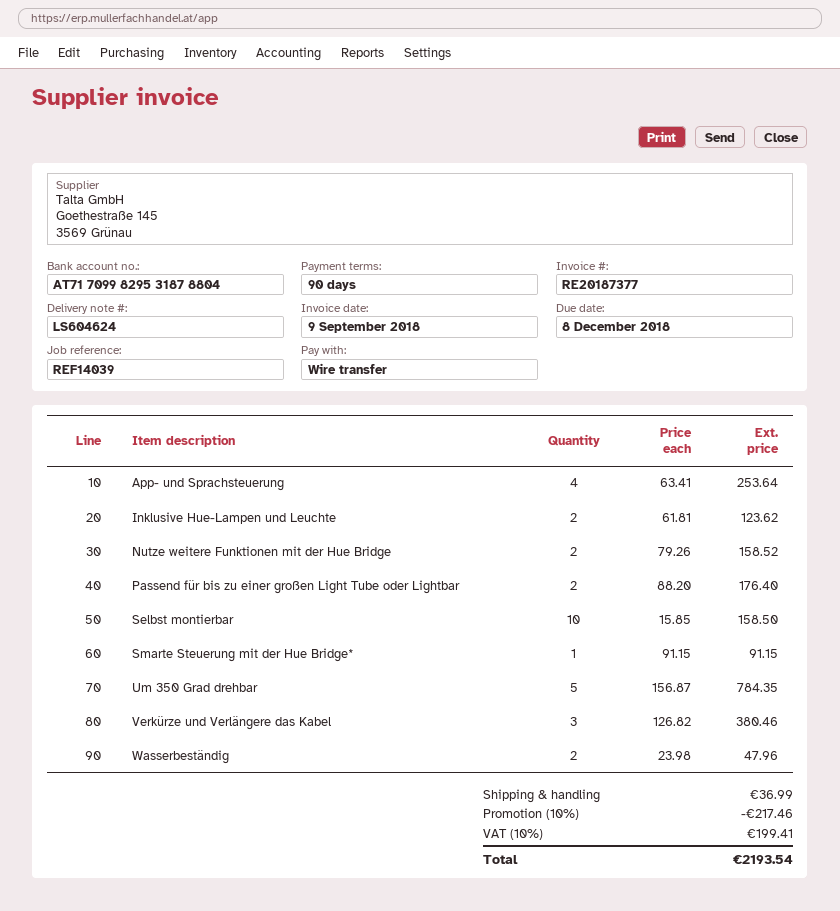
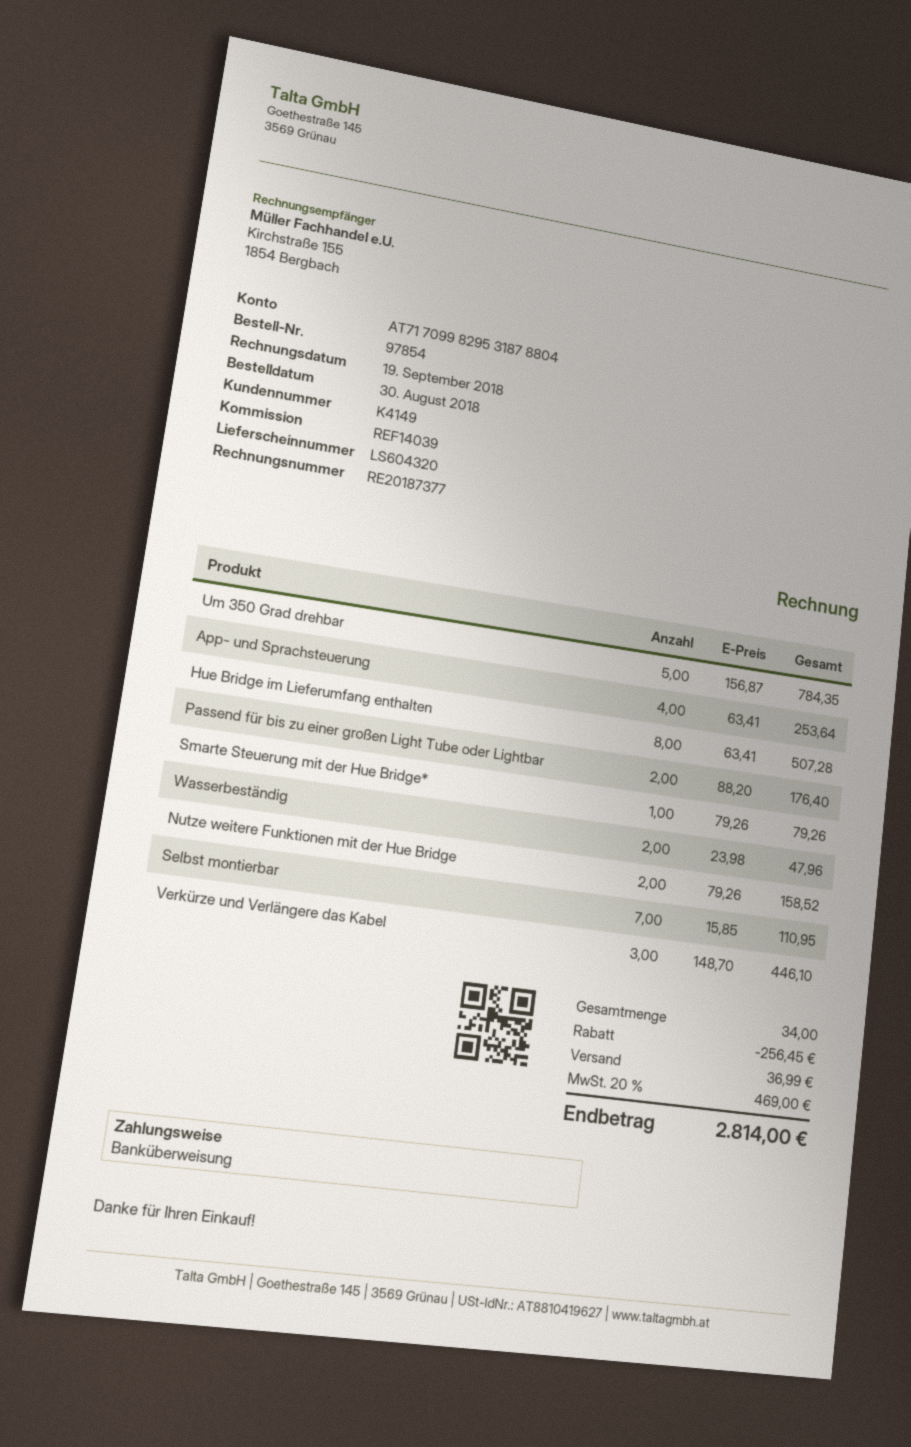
delivery note number: LS604624 -> LS604320
invoice date: 2018-09-09 -> 2018-09-19
Inklusive Hue-Lampen und Leuchte: 2 x 61.81 = 123.62 -> none
Selbst montierbar: 10 x 15.85 = 158.50 -> 7 x 15.85 = 110.95
Smarte Steuerung mit der Hue Bridge*: 1 x 91.15 = 91.15 -> 1 x 79.26 = 79.26
Verkürze und Verlängere das Kabel: 3 x 126.82 = 380.46 -> 3 x 148.70 = 446.10
Hue Bridge im Lieferumfang enthalten: none -> 8 x 63.41 = 507.28
discount: 217.46 -> 256.45
tax: 10% = 199.41 -> 20% = 469.00
total: 2193.54 -> 2814.00

